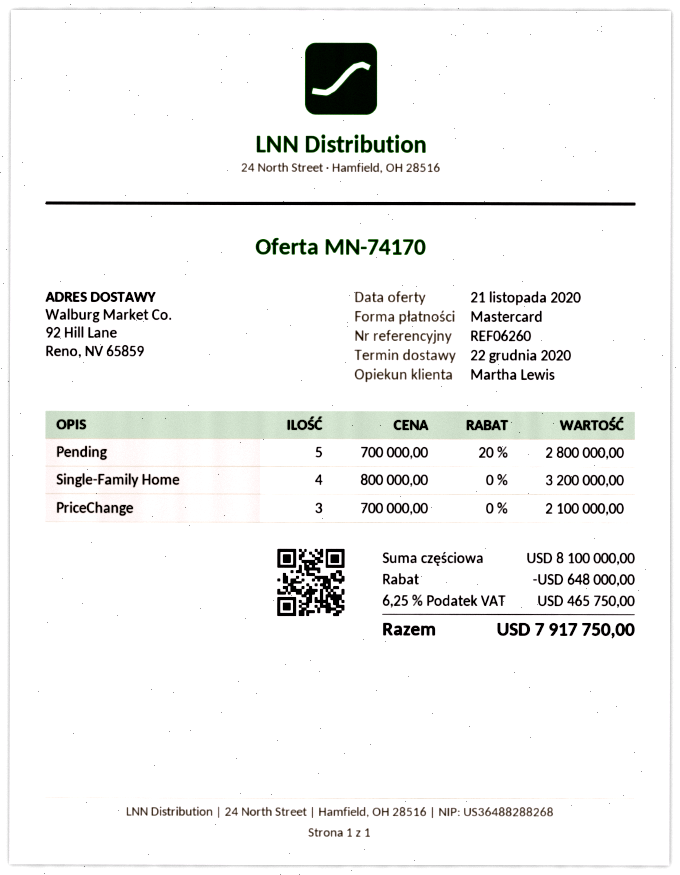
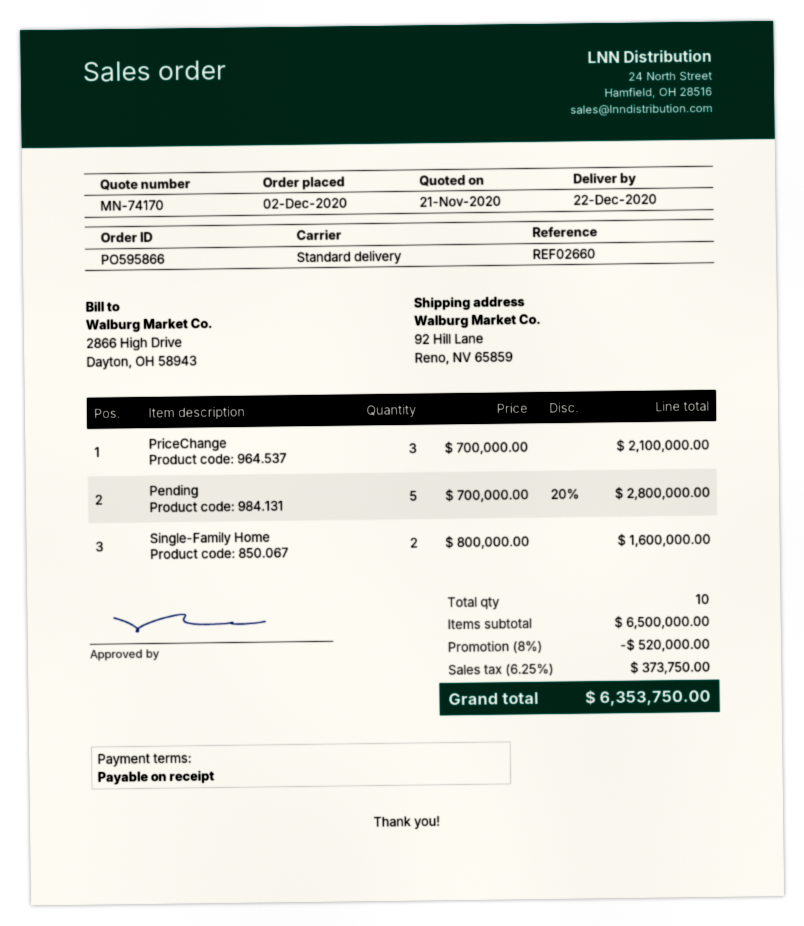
reference: REF06260 -> REF02660
Single-Family Home: 4 x 800000.00 = 3200000.00 -> 2 x 800000.00 = 1600000.00
subtotal: 8100000.00 -> 6500000.00
discount: 648000.00 -> 520000.00
tax: 6.25% = 465750.00 -> 6.25% = 373750.00
total: 7917750.00 -> 6353750.00

